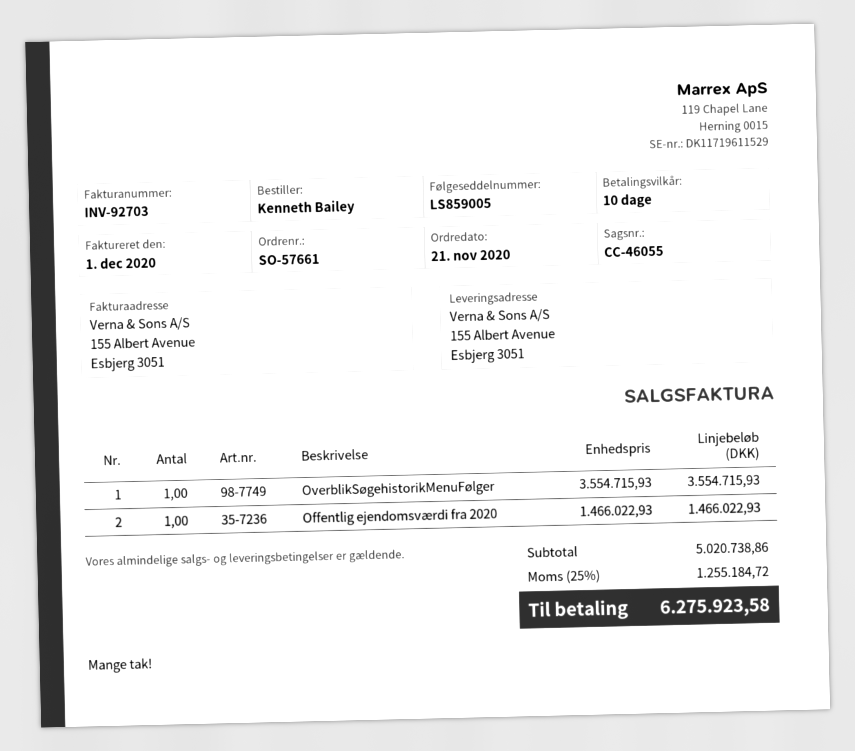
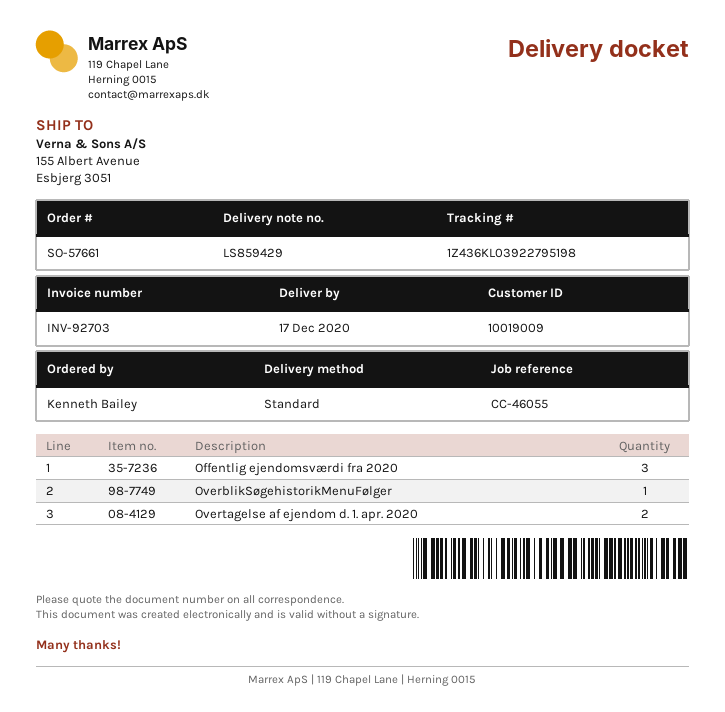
delivery note number: LS859005 -> LS859429
Offentlig ejendomsværdi fra 2020: 1 -> 3
Overtagelse af ejendom d. 1. apr. 2020: none -> 2

